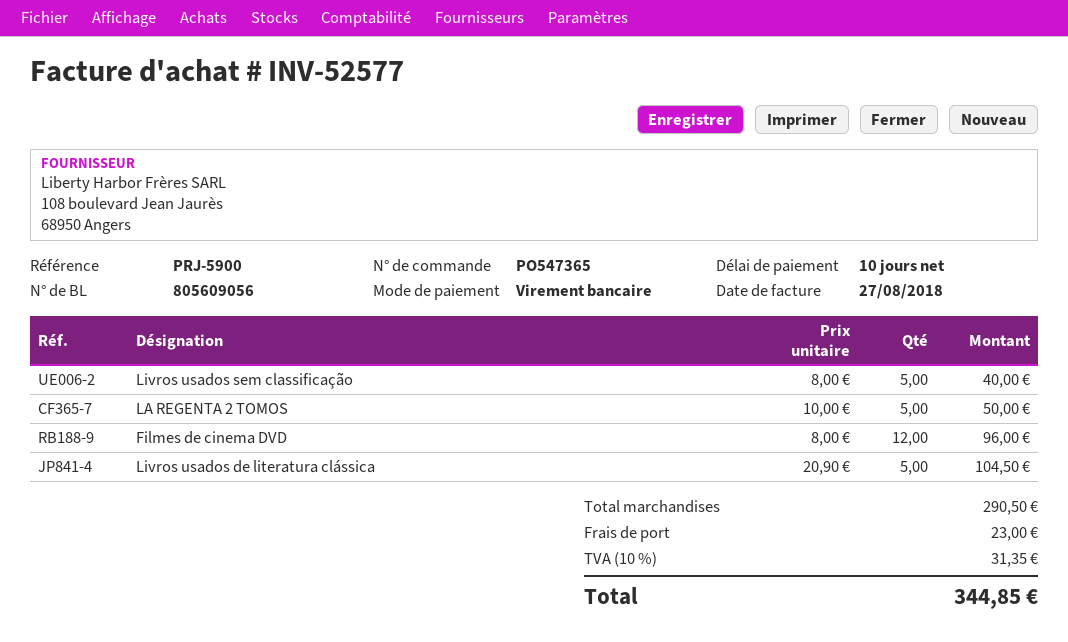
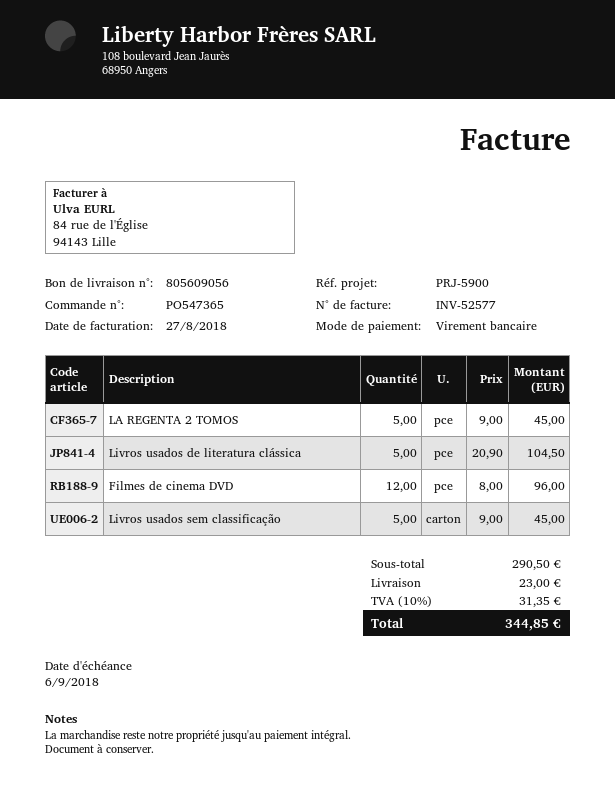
Livros usados sem classificação: 5 x 8.00 = 40.00 -> 5 x 9.00 = 45.00
LA REGENTA 2 TOMOS: 5 x 10.00 = 50.00 -> 5 x 9.00 = 45.00

